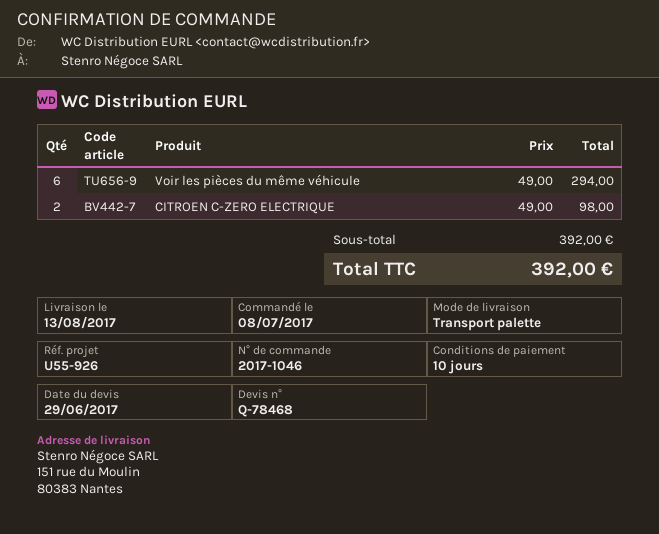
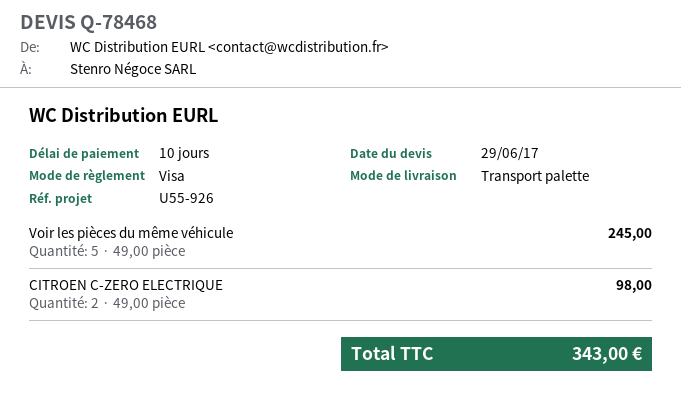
Voir les pièces du même véhicule: 6 x 49.00 = 294.00 -> 5 x 49.00 = 245.00
total: 392.00 -> 343.00

